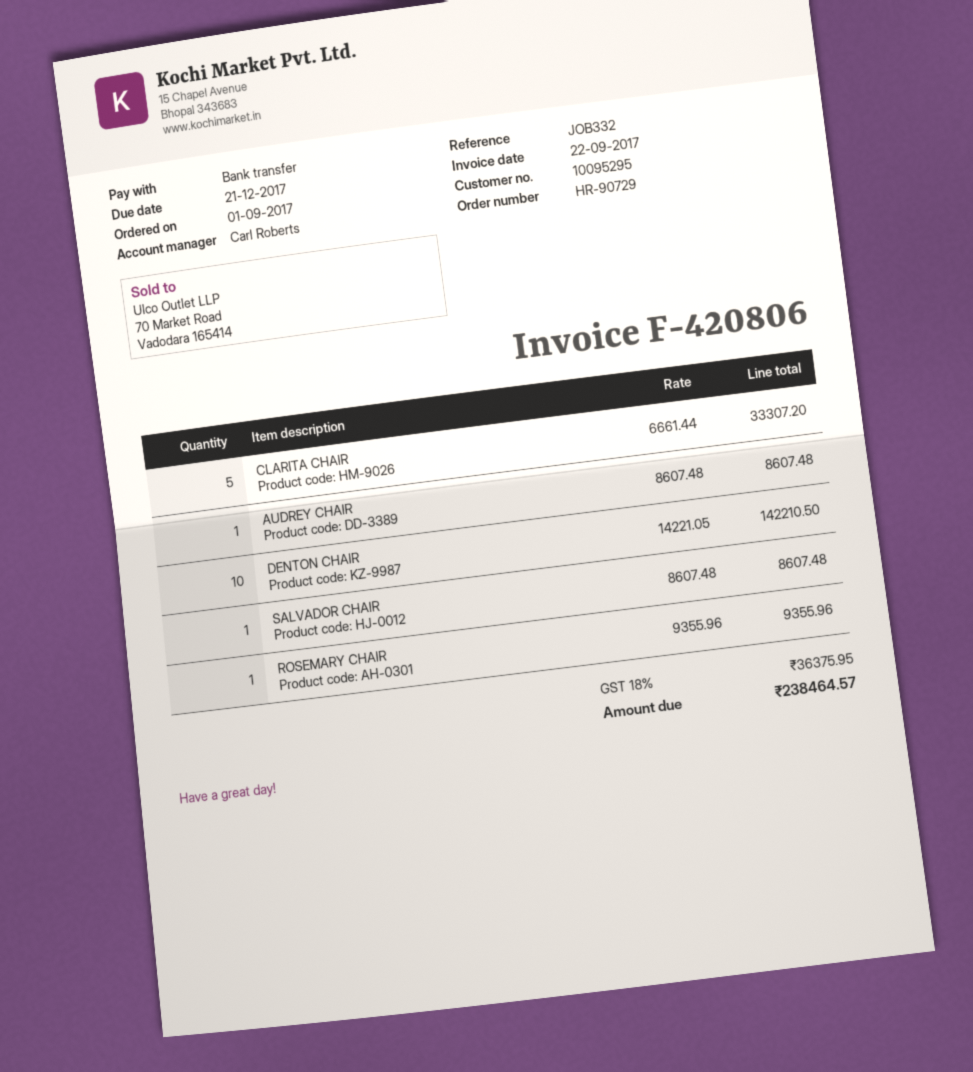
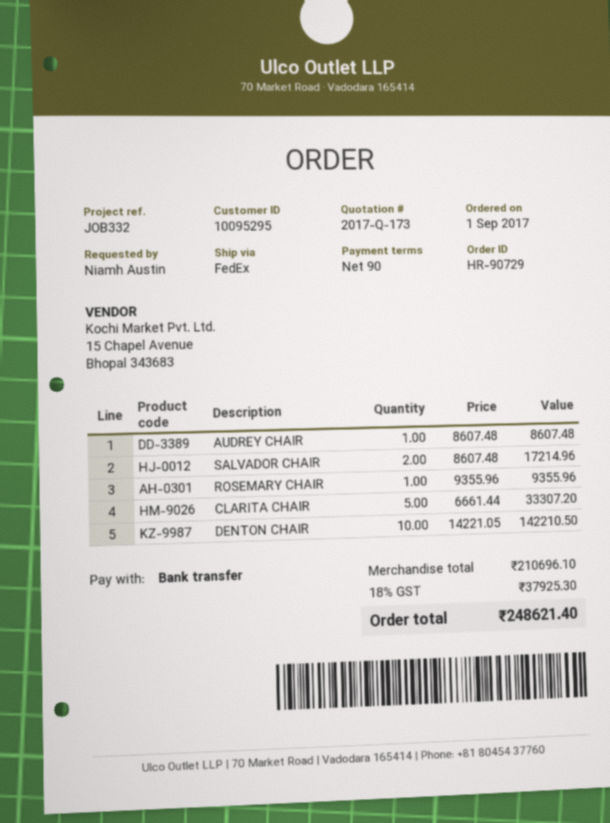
SALVADOR CHAIR: 1 x 8607.48 = 8607.48 -> 2 x 8607.48 = 17214.96
tax: 18% = 36375.95 -> 18% = 37925.30
total: 238464.57 -> 248621.40

